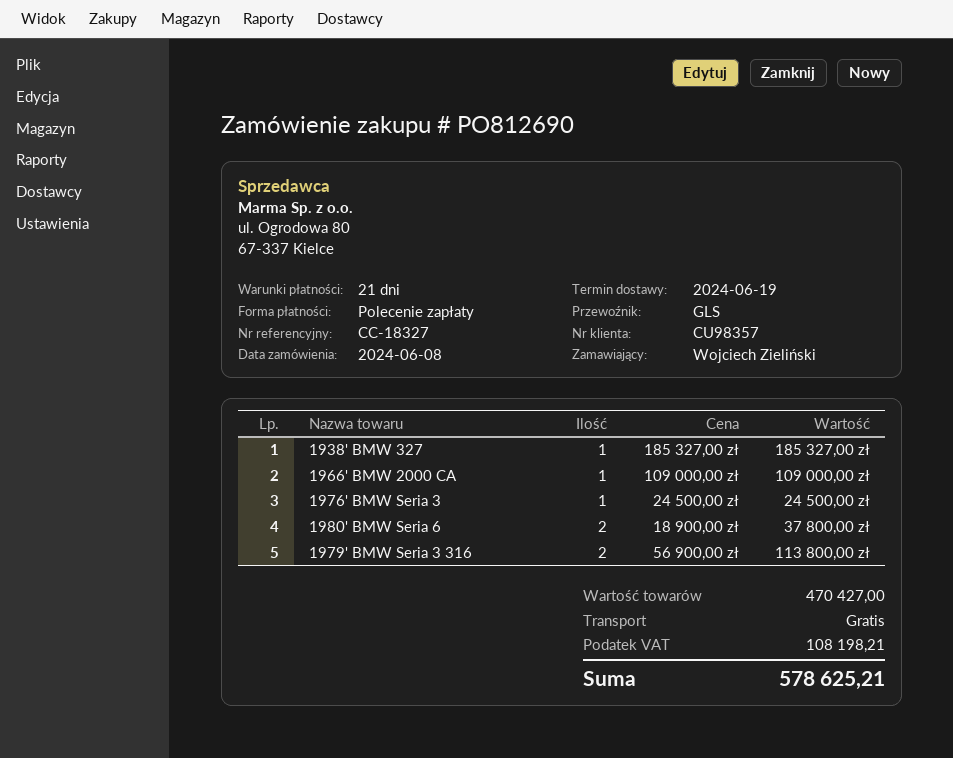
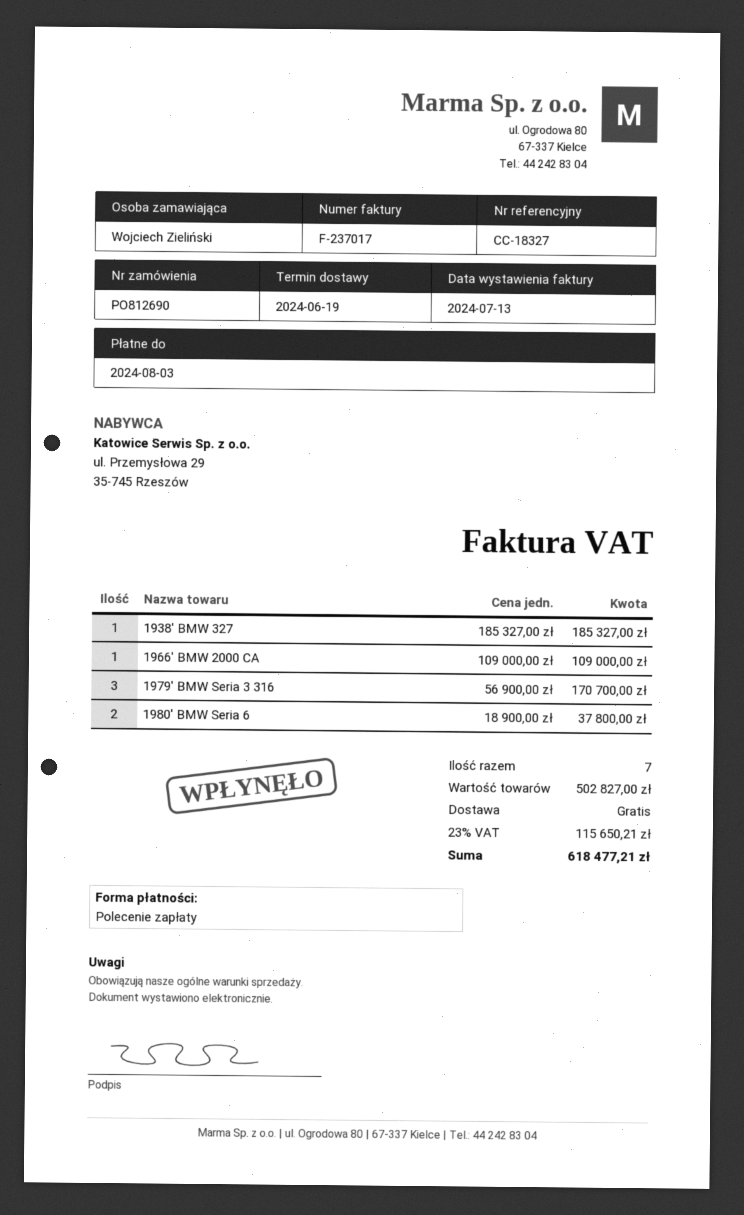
1976' BMW Seria 3: 1 x 24500.00 = 24500.00 -> none
1979' BMW Seria 3 316: 2 x 56900.00 = 113800.00 -> 3 x 56900.00 = 170700.00
subtotal: 470427.00 -> 502827.00
tax: 108198.21 -> 115650.21
total: 578625.21 -> 618477.21

